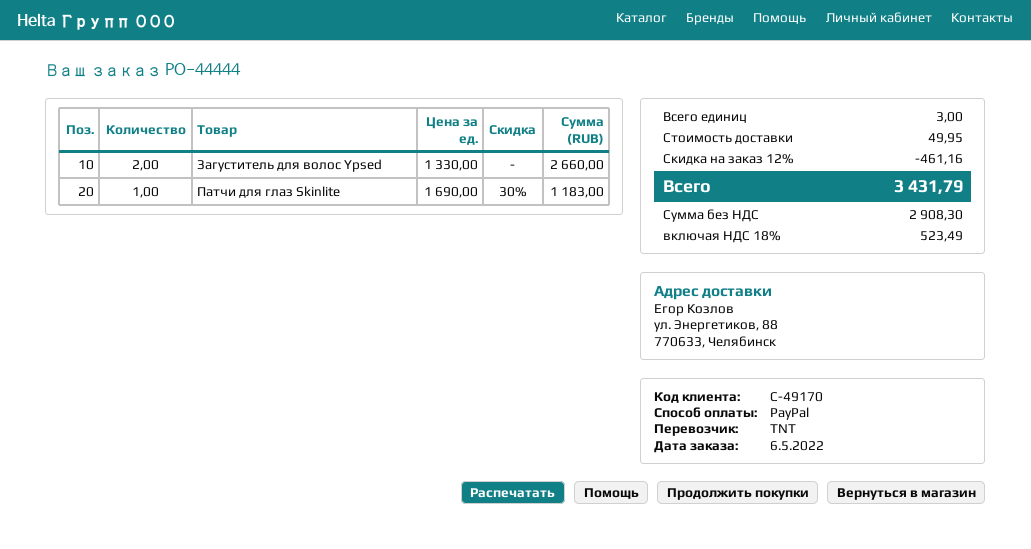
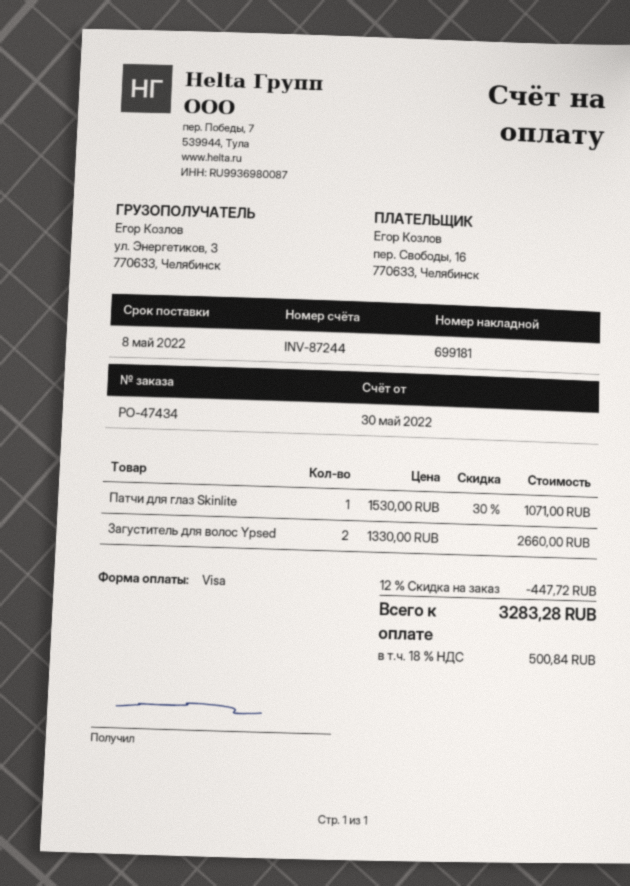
order number: PO-44444 -> PO-47434
payment method: PayPal -> Visa
ship to: ул. Энергетиков, 88, 770633, Челябинск -> ул. Энергетиков, 3, 770633, Челябинск
Патчи для глаз Skinlite: 1 x 1690.00 - 30% = 1183.00 -> 1 x 1530.00 - 30% = 1071.00
discount: 12% = 461.16 -> 12% = 447.72
shipping: 49.95 -> none
tax: 18% = 523.49 -> 18% = 500.84
total: 3431.79 -> 3283.28

